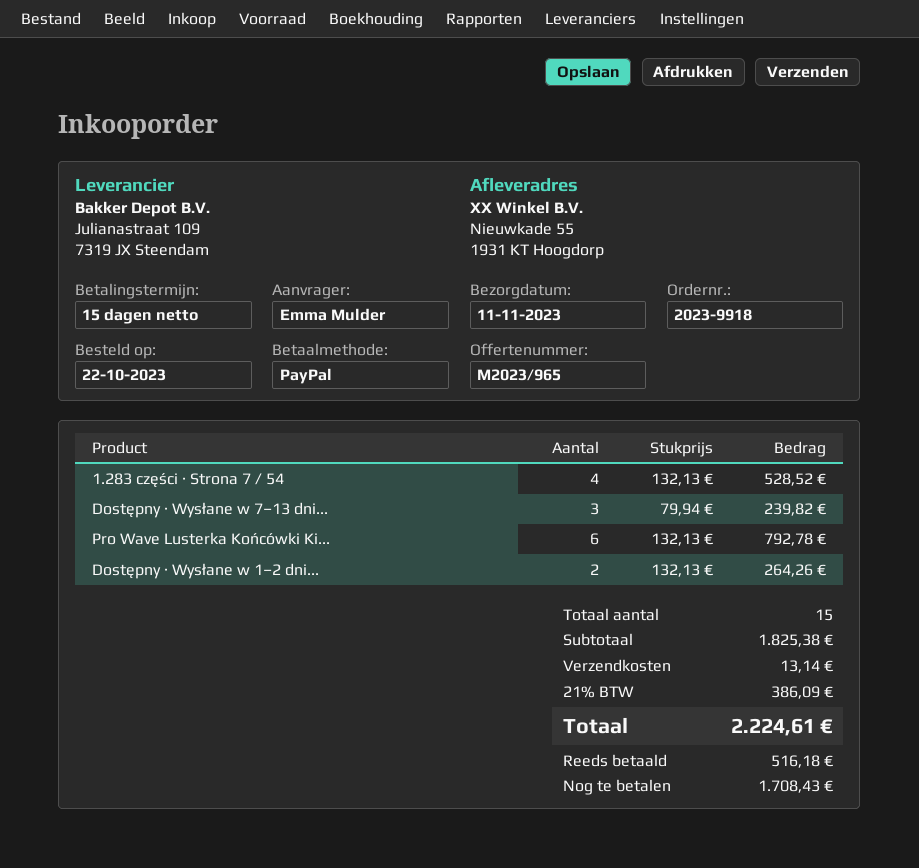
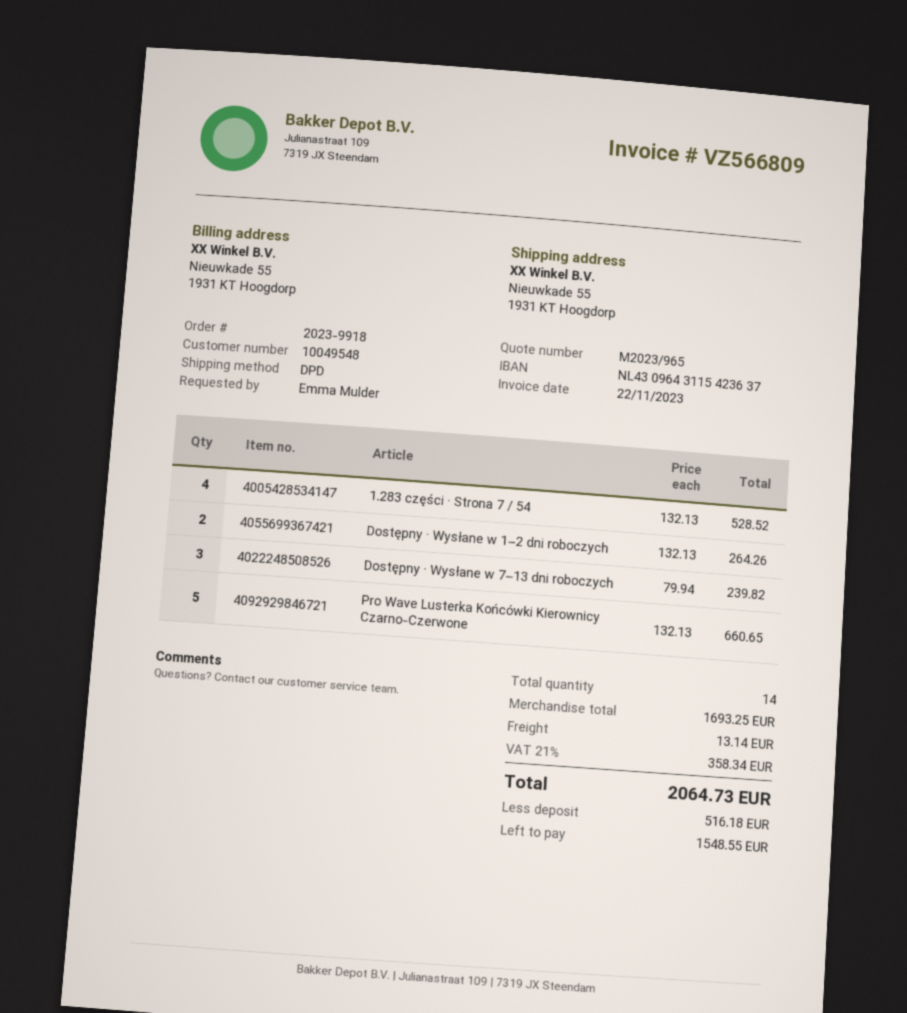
Pro Wave Lusterka Końcówki Ki...: 6 x 132.13 = 792.78 -> 5 x 132.13 = 660.65
total quantity: 15 -> 14
subtotal: 1825.38 -> 1693.25
tax: 21% = 386.09 -> 21% = 358.34
total: 2224.61 -> 2064.73
balance: 1708.43 -> 1548.55

